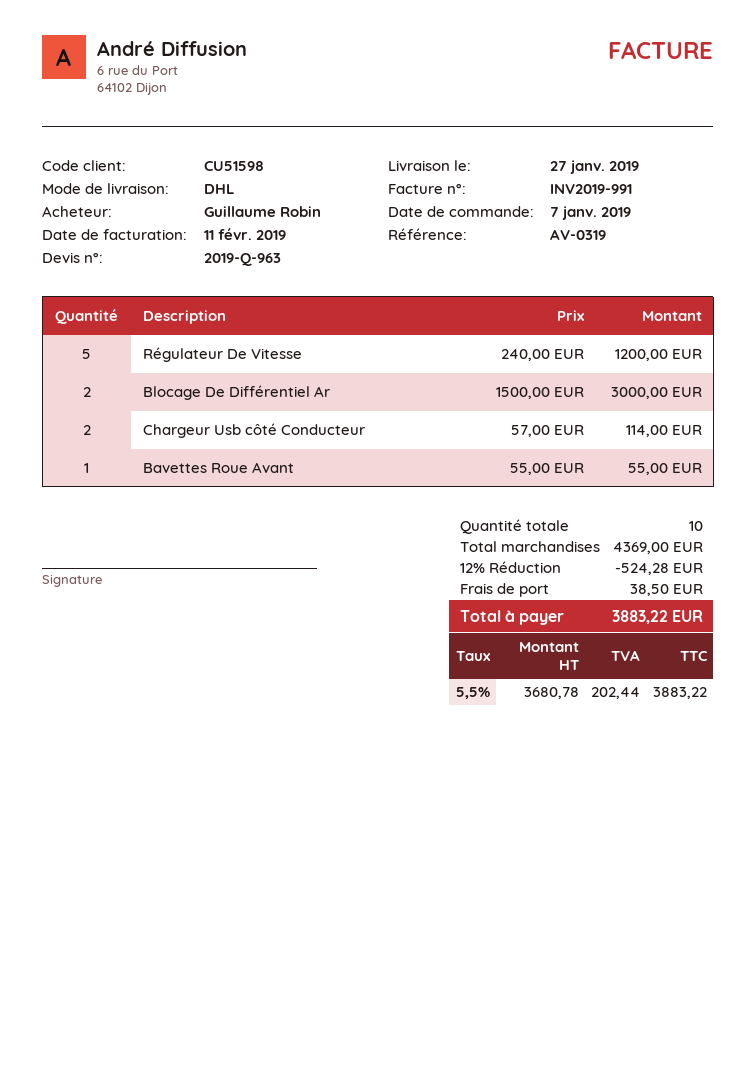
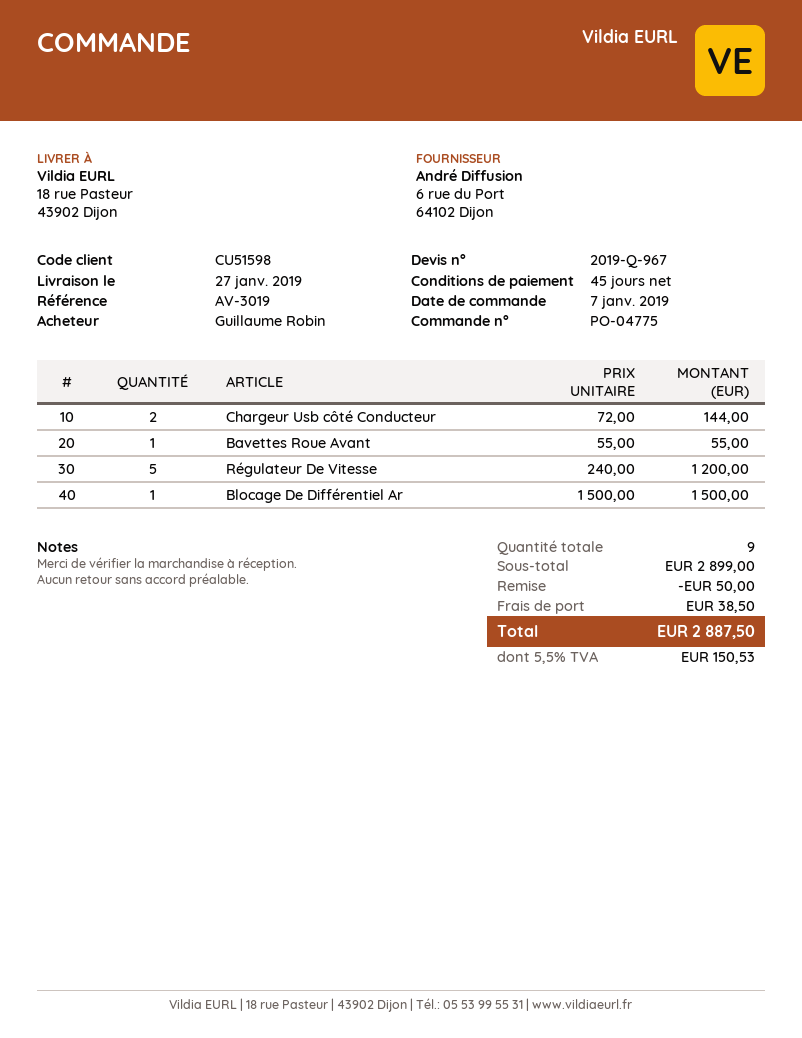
quote number: 2019-Q-963 -> 2019-Q-967
reference: AV-0319 -> AV-3019
Blocage De Différentiel Ar: 2 x 1500.00 = 3000.00 -> 1 x 1500.00 = 1500.00
Chargeur Usb côté Conducteur: 2 x 57.00 = 114.00 -> 2 x 72.00 = 144.00
total quantity: 10 -> 9
subtotal: 4369.00 -> 2899.00
discount: 524.28 -> 50.00
tax: 5.5% = 202.44 -> 5.5% = 150.53
total: 3883.22 -> 2887.50

